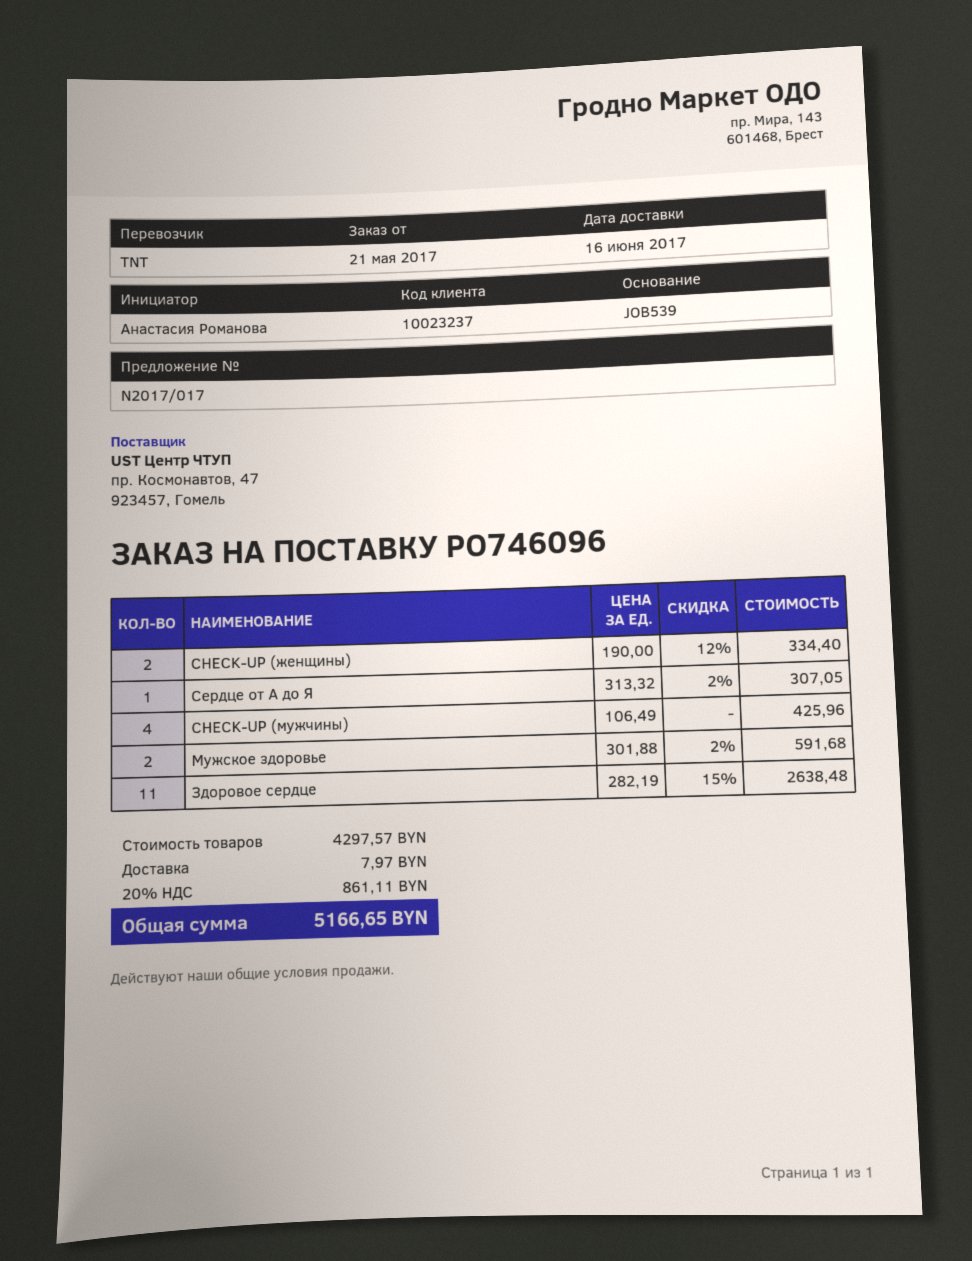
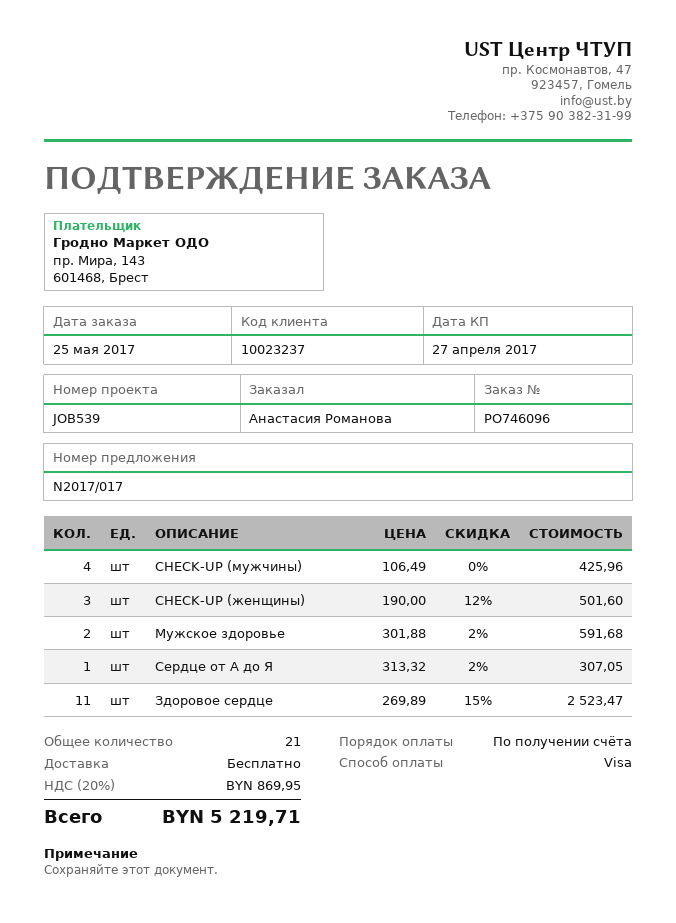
order date: 2017-05-21 -> 2017-05-25
CHECK-UP (женщины): 2 x 190.00 - 12% = 334.40 -> 3 x 190.00 - 12% = 501.60
Здоровое сердце: 11 x 282.19 - 15% = 2638.48 -> 11 x 269.89 - 15% = 2523.47
shipping: 7.97 -> 0.00
tax: 20% = 861.11 -> 20% = 869.95
total: 5166.65 -> 5219.71

